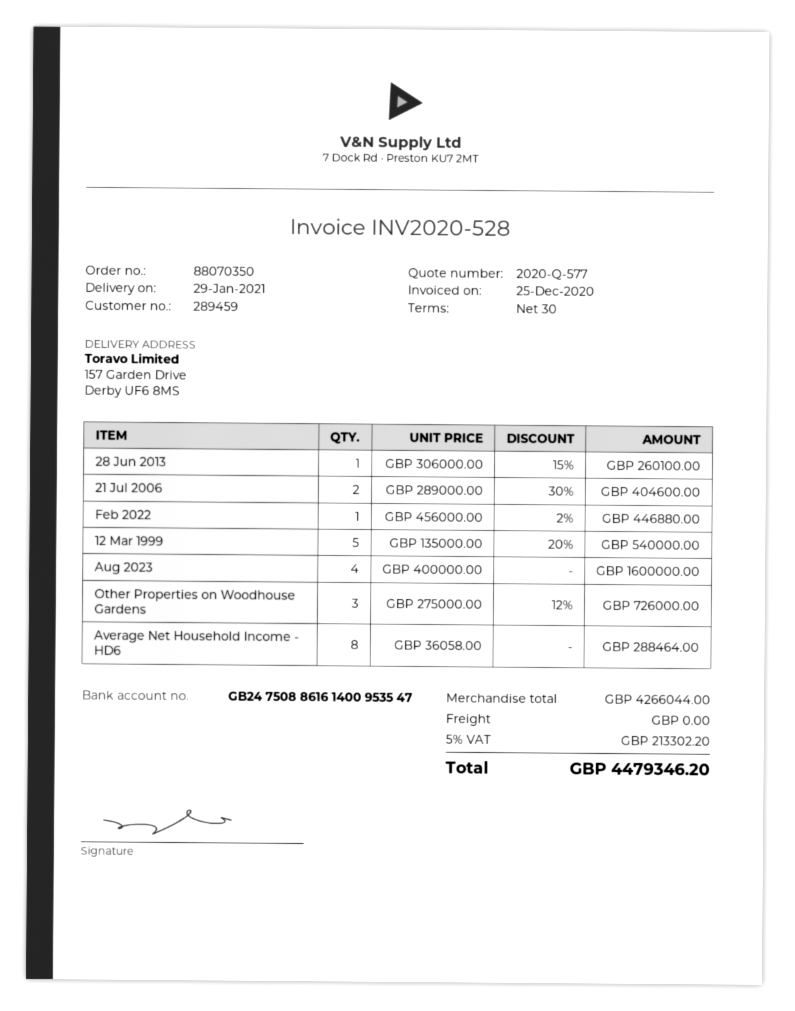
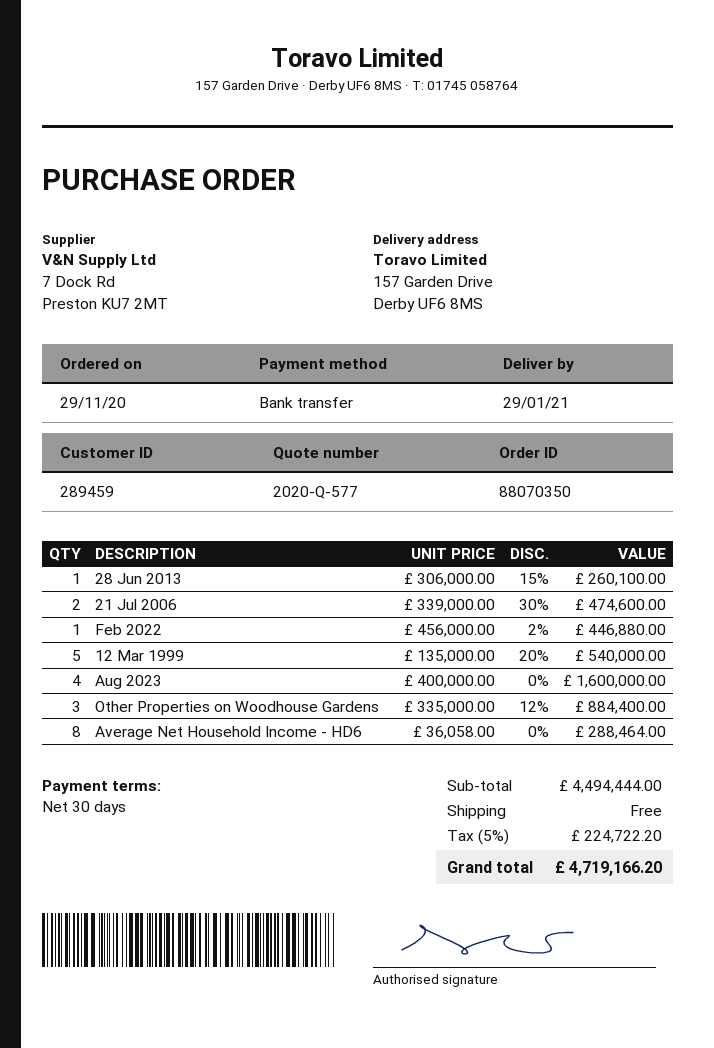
21 Jul 2006: 2 x 289000.00 - 30% = 404600.00 -> 2 x 339000.00 - 30% = 474600.00
Other Properties on Woodhouse Gardens: 3 x 275000.00 - 12% = 726000.00 -> 3 x 335000.00 - 12% = 884400.00
subtotal: 4266044.00 -> 4494444.00
tax: 5% = 213302.20 -> 5% = 224722.20
total: 4479346.20 -> 4719166.20

